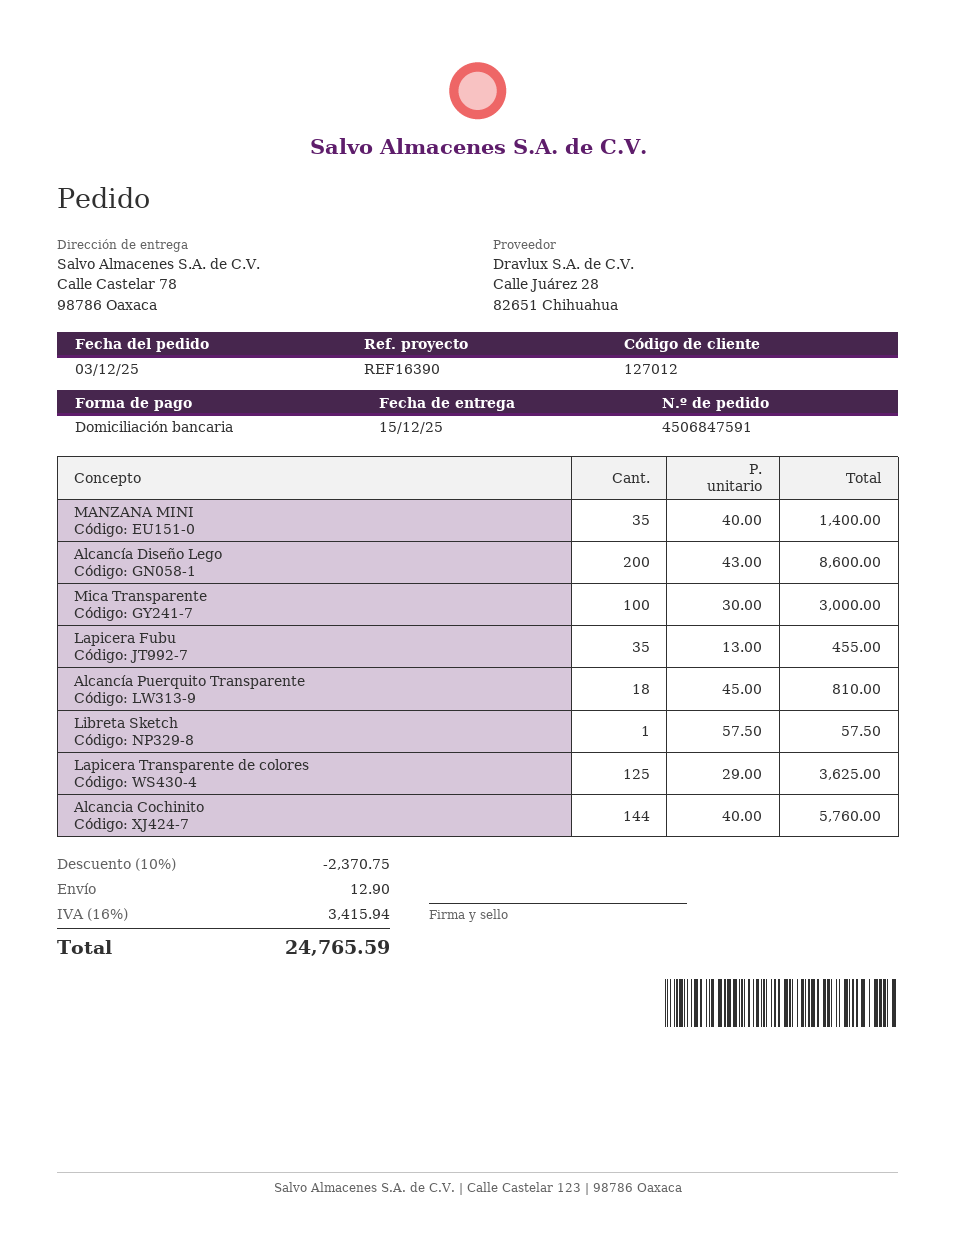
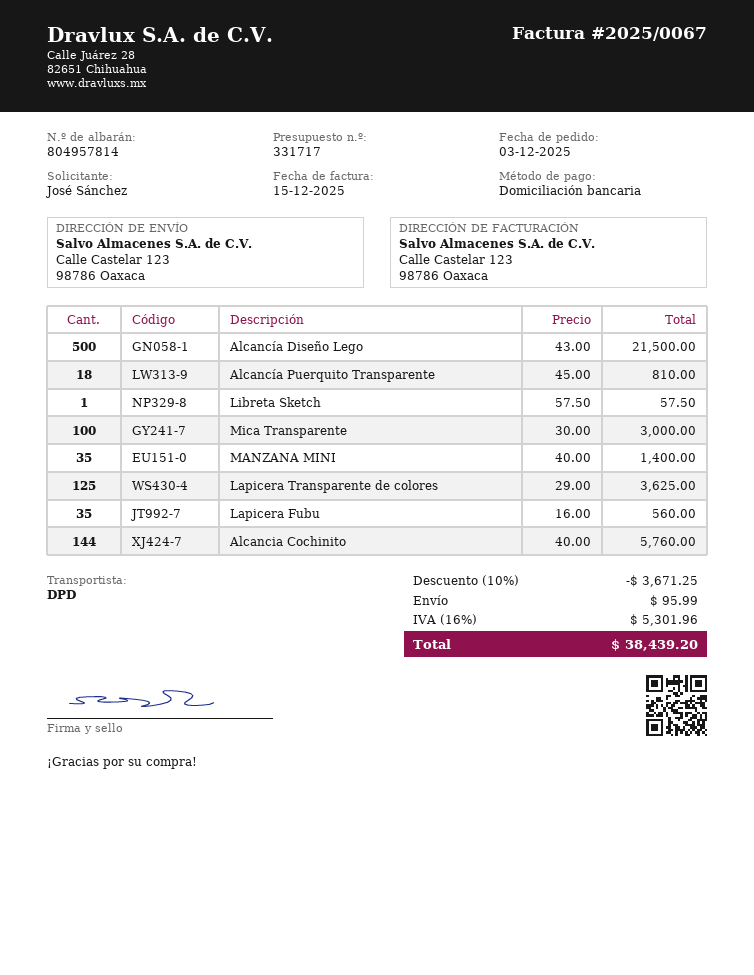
ship to: Calle Castelar 78, 98786 Oaxaca -> Calle Castelar 123, 98786 Oaxaca
Alcancía Diseño Lego: 200 x 43.00 = 8600.00 -> 500 x 43.00 = 21500.00
Lapicera Fubu: 35 x 13.00 = 455.00 -> 35 x 16.00 = 560.00
discount: 10% = 2370.75 -> 10% = 3671.25
shipping: 12.90 -> 95.99
tax: 16% = 3415.94 -> 16% = 5301.96
total: 24765.59 -> 38439.20

